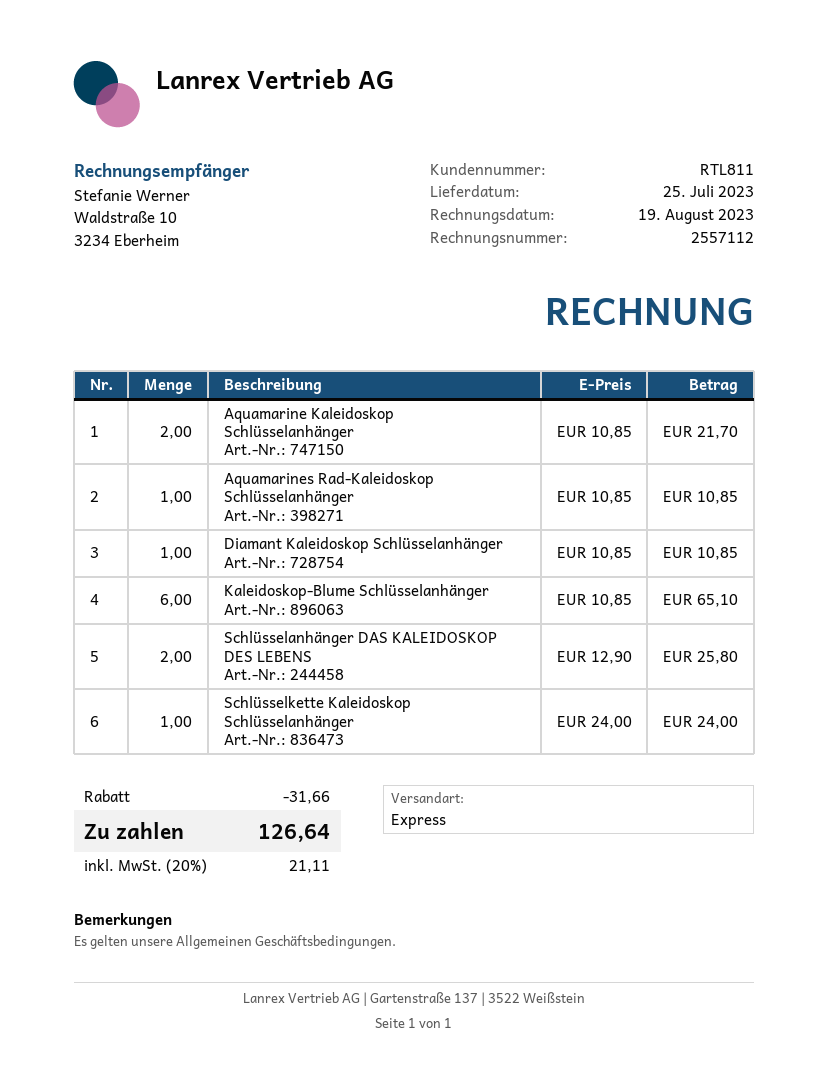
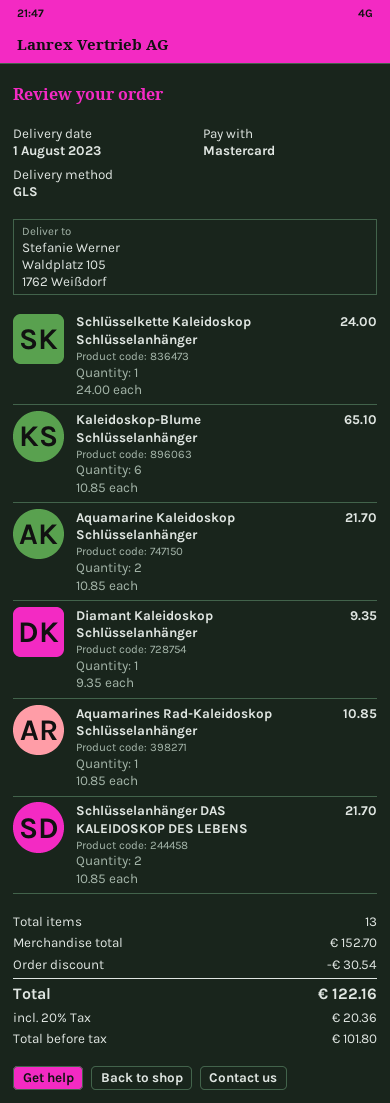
delivery date: 2023-07-25 -> 2023-08-01
shipping method: express -> GLS
Diamant Kaleidoskop Schlüsselanhänger: 1 x 10.85 = 10.85 -> 1 x 9.35 = 9.35
Schlüsselanhänger DAS KALEIDOSKOP DES LEBENS: 2 x 12.90 = 25.80 -> 2 x 10.85 = 21.70
discount: 31.66 -> 30.54
tax: 20% = 21.11 -> 20% = 20.36
total: 126.64 -> 122.16

